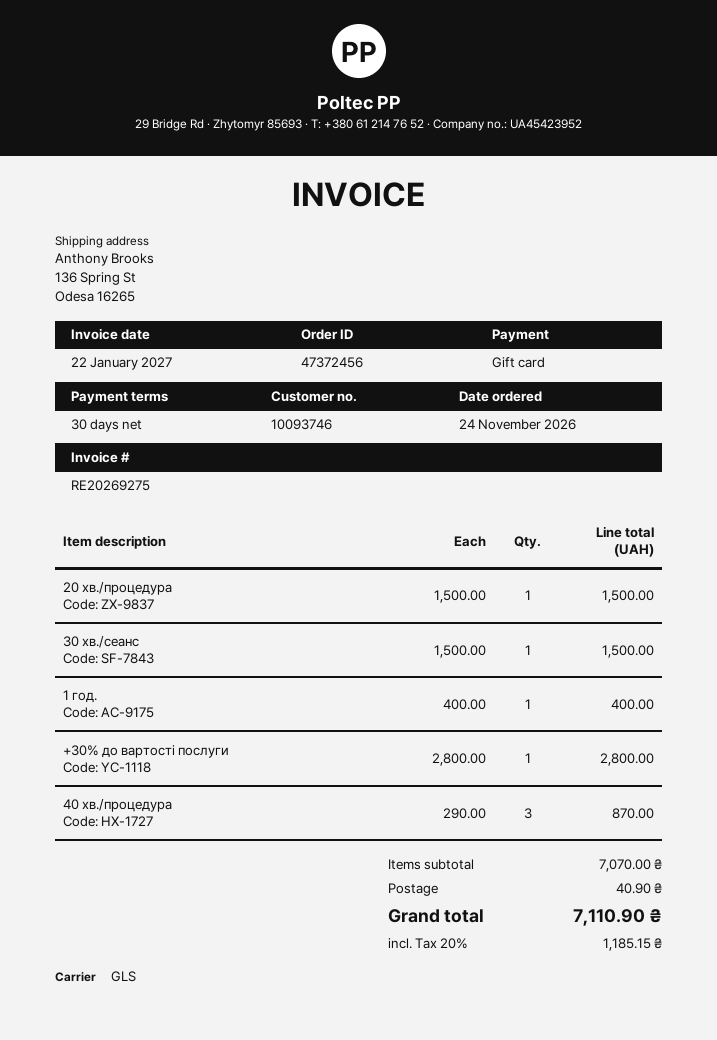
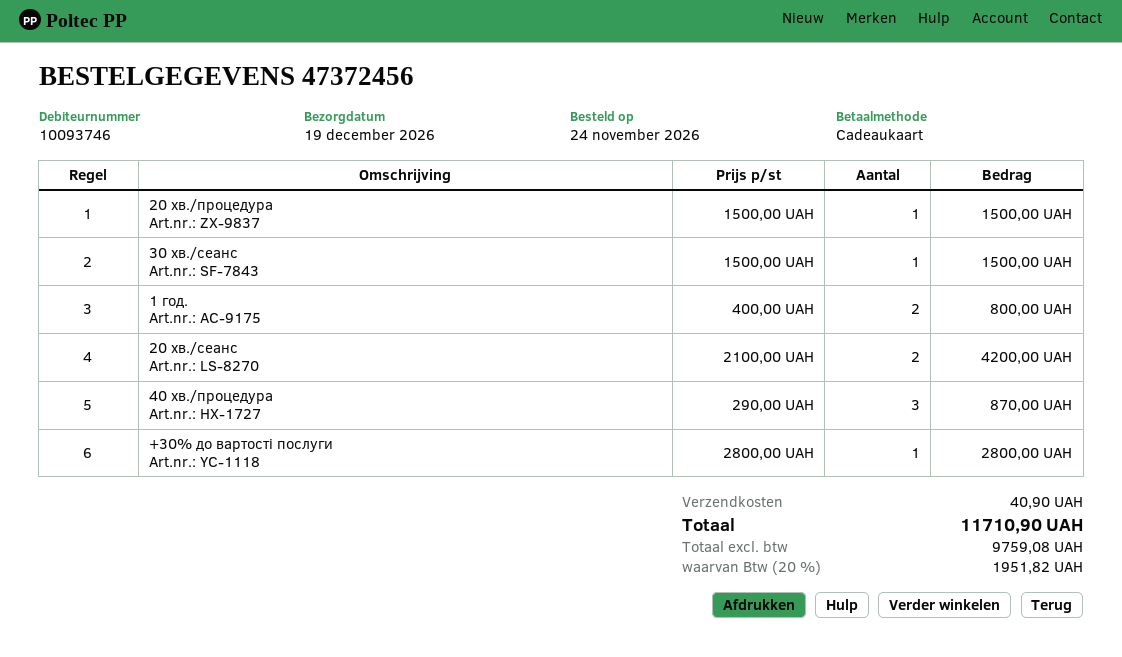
1 год.: 1 x 400.00 = 400.00 -> 2 x 400.00 = 800.00
20 хв./сеанс: none -> 2 x 2100.00 = 4200.00
tax: 20% = 1185.15 -> 20% = 1951.82
total: 7110.90 -> 11710.90

